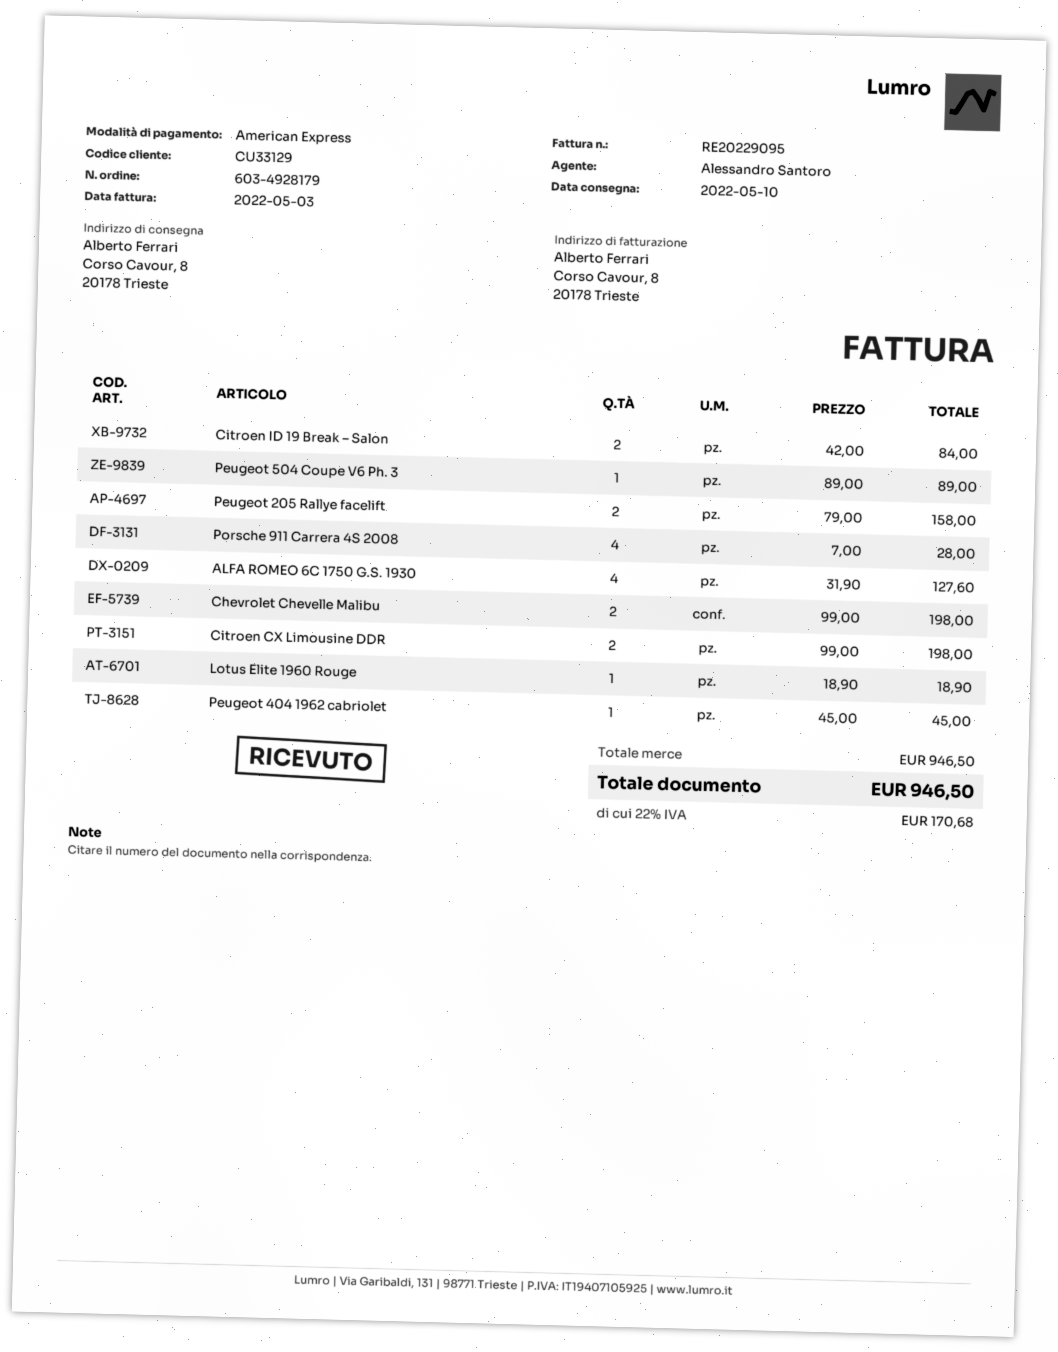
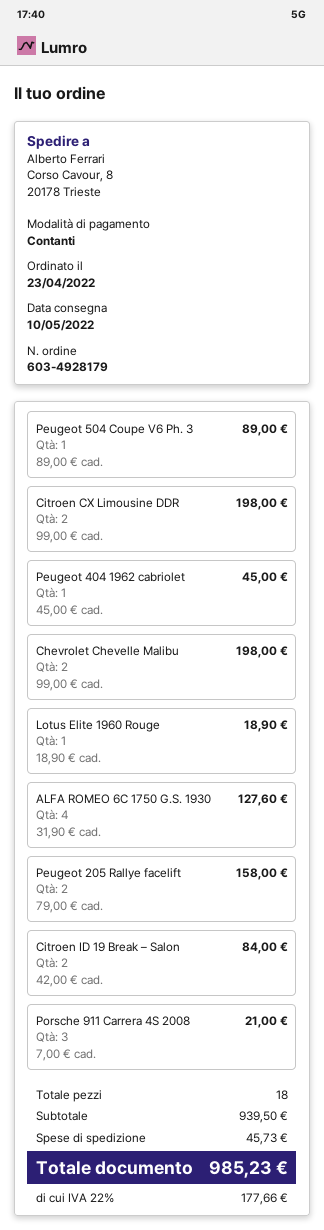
payment method: American Express -> cash
Porsche 911 Carrera 4S 2008: 4 x 7.00 = 28.00 -> 3 x 7.00 = 21.00
subtotal: 946.50 -> 939.50
shipping: none -> 45.73
tax: 22% = 170.68 -> 22% = 177.66
total: 946.50 -> 985.23

